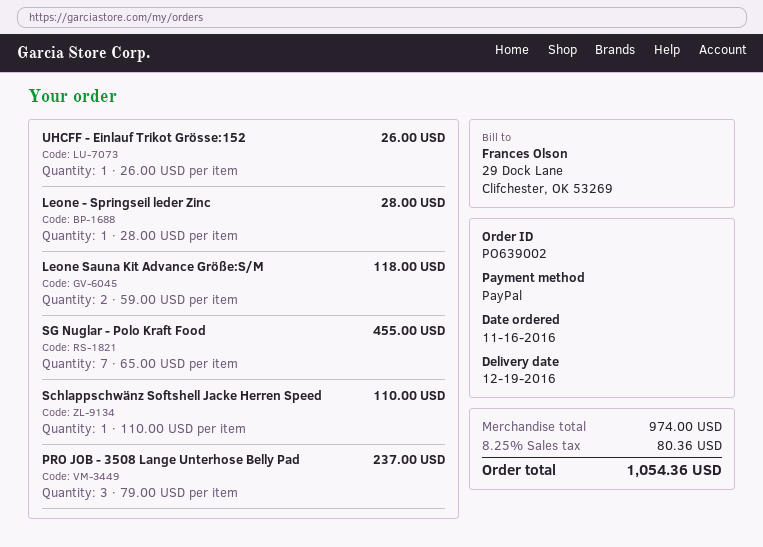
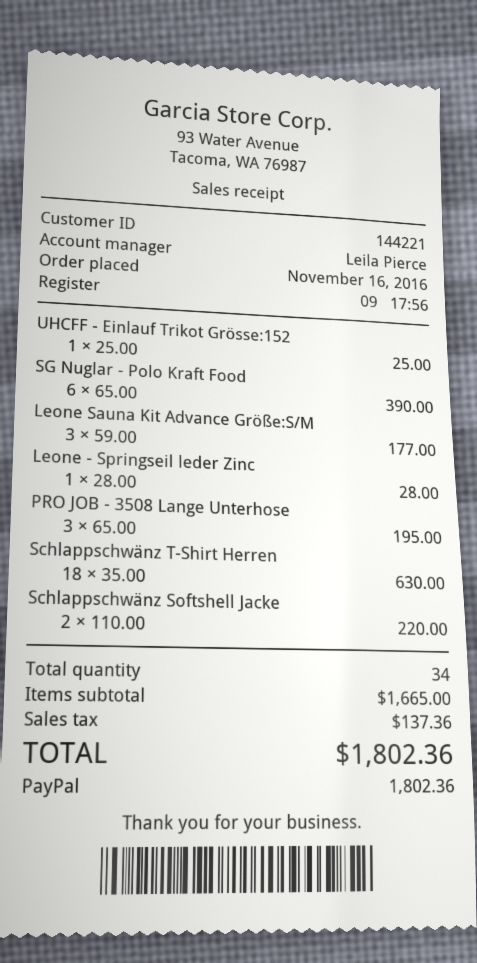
UHCFF - Einlauf Trikot Grösse:152: 1 x 26.00 = 26.00 -> 1 x 25.00 = 25.00
Leone Sauna Kit Advance Größe:S/M: 2 x 59.00 = 118.00 -> 3 x 59.00 = 177.00
SG Nuglar - Polo Kraft Food: 7 x 65.00 = 455.00 -> 6 x 65.00 = 390.00
Schlappschwänz Softshell Jacke Herren Speed: 1 x 110.00 = 110.00 -> 2 x 110.00 = 220.00
PRO JOB - 3508 Lange Unterhose Belly Pad: 3 x 79.00 = 237.00 -> 3 x 65.00 = 195.00
Schlappschwänz T-Shirt Herren: none -> 18 x 35.00 = 630.00
subtotal: 974.00 -> 1665.00
tax: 80.36 -> 137.36
total: 1054.36 -> 1802.36

